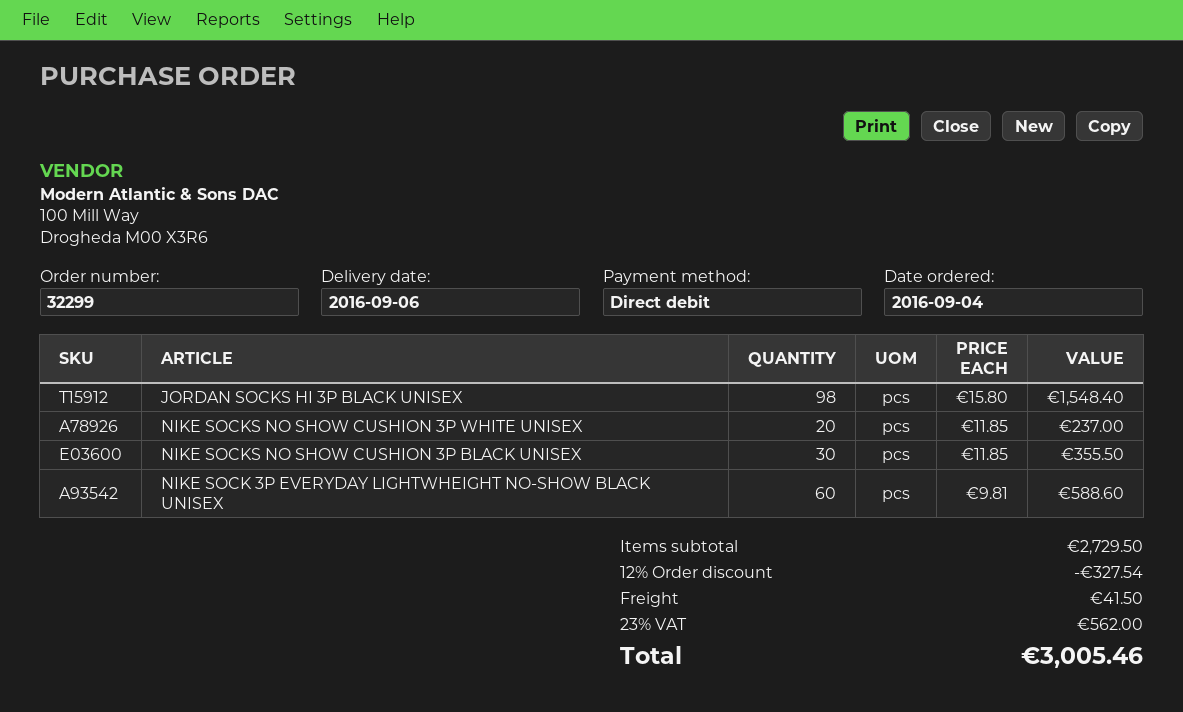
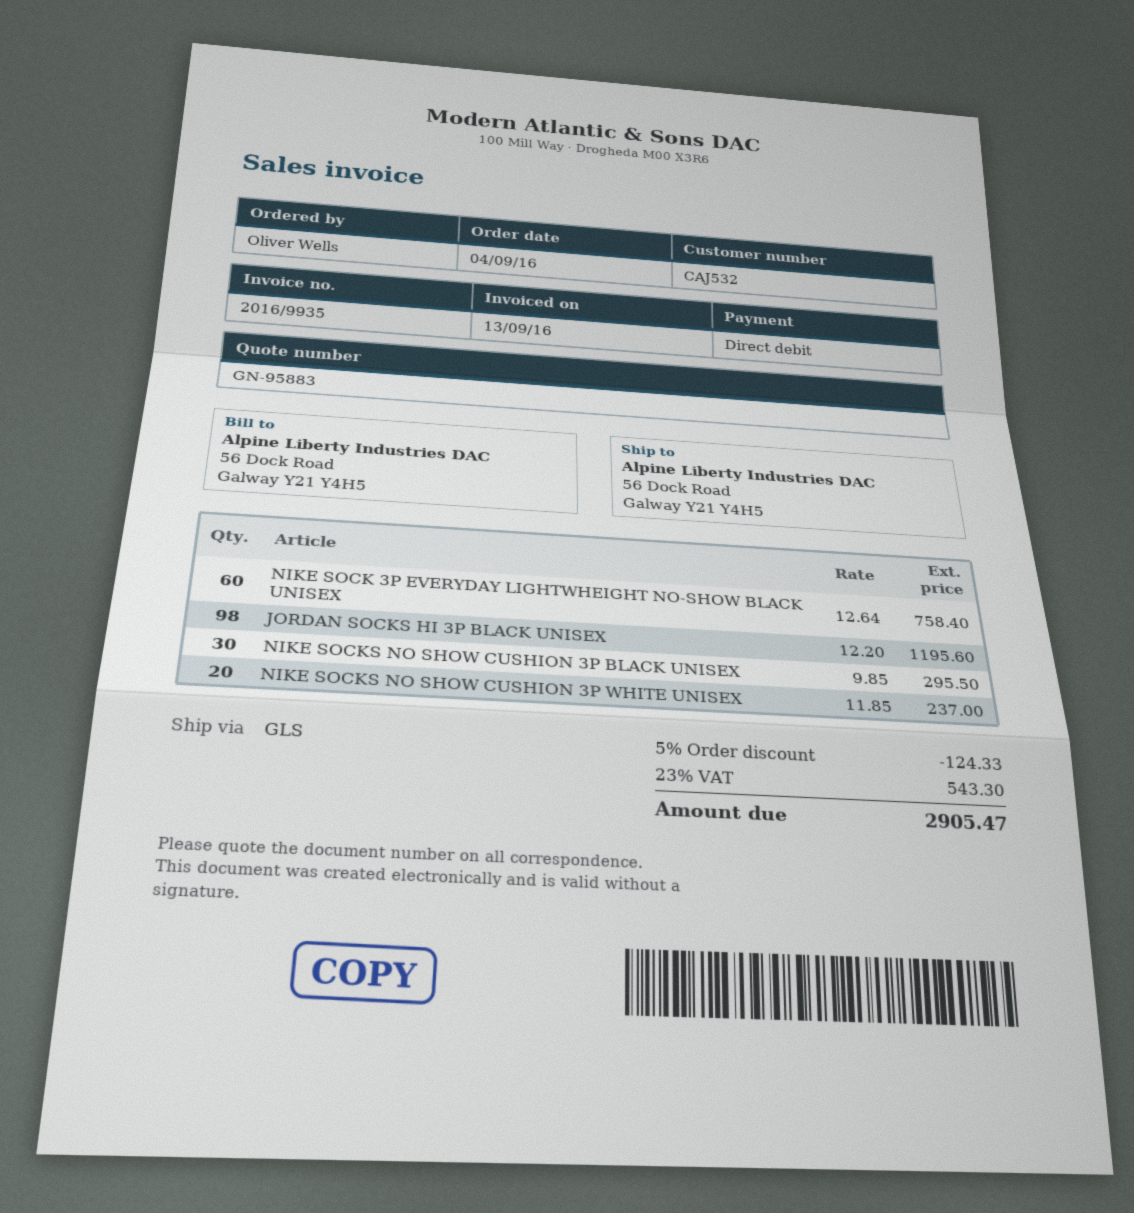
JORDAN SOCKS HI 3P BLACK UNISEX: 98 x 15.80 = 1548.40 -> 98 x 12.20 = 1195.60
NIKE SOCKS NO SHOW CUSHION 3P BLACK UNISEX: 30 x 11.85 = 355.50 -> 30 x 9.85 = 295.50
NIKE SOCK 3P EVERYDAY LIGHTWHEIGHT NO-SHOW BLACK UNISEX: 60 x 9.81 = 588.60 -> 60 x 12.64 = 758.40
discount: 12% = 327.54 -> 5% = 124.33
shipping: 41.50 -> none
tax: 23% = 562.00 -> 23% = 543.30
total: 3005.46 -> 2905.47

